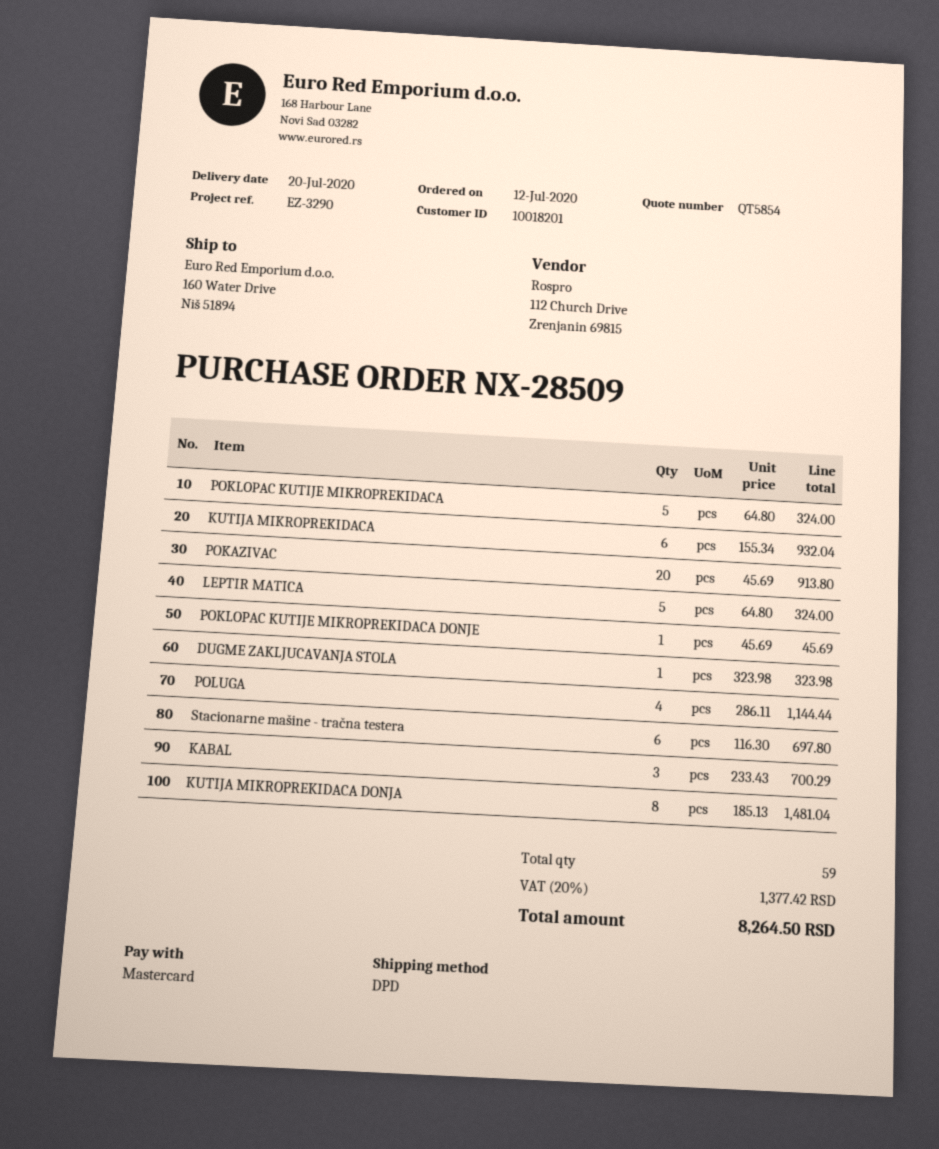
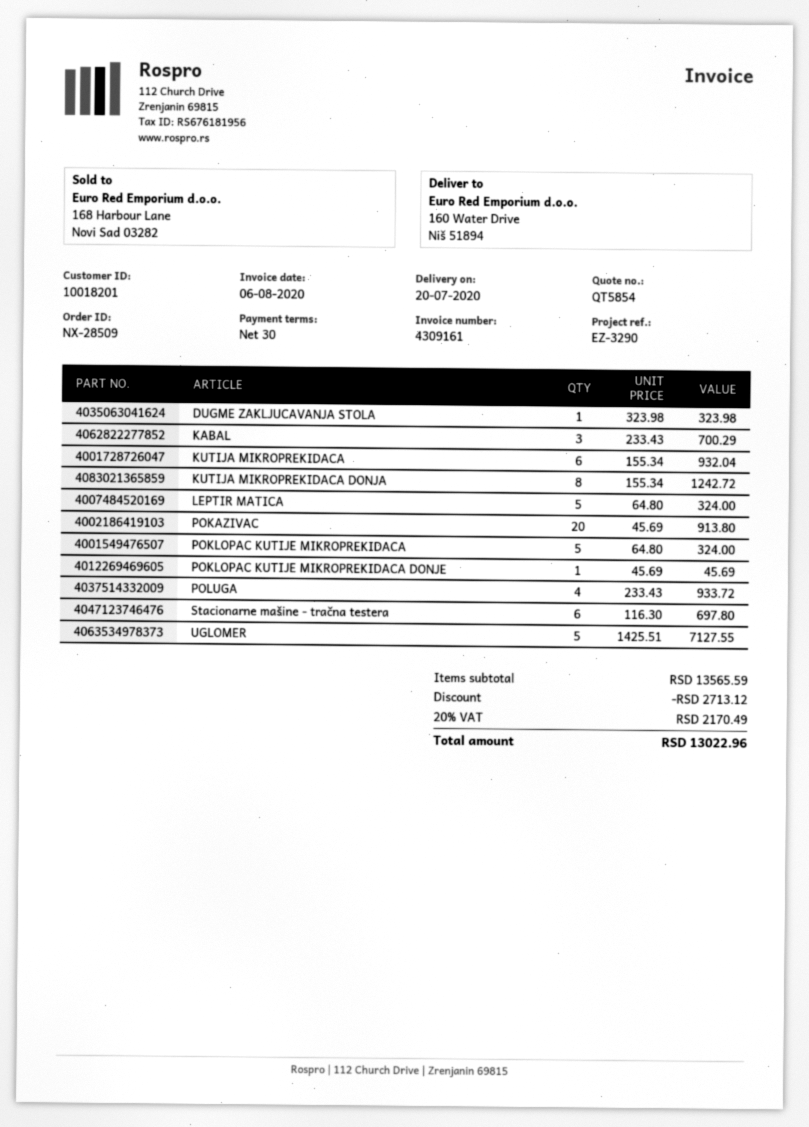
POLUGA: 4 x 286.11 = 1144.44 -> 4 x 233.43 = 933.72
KUTIJA MIKROPREKIDACA DONJA: 8 x 185.13 = 1481.04 -> 8 x 155.34 = 1242.72
UGLOMER: none -> 5 x 1425.51 = 7127.55
discount: none -> 2713.12
tax: 20% = 1377.42 -> 20% = 2170.49
total: 8264.50 -> 13022.96

